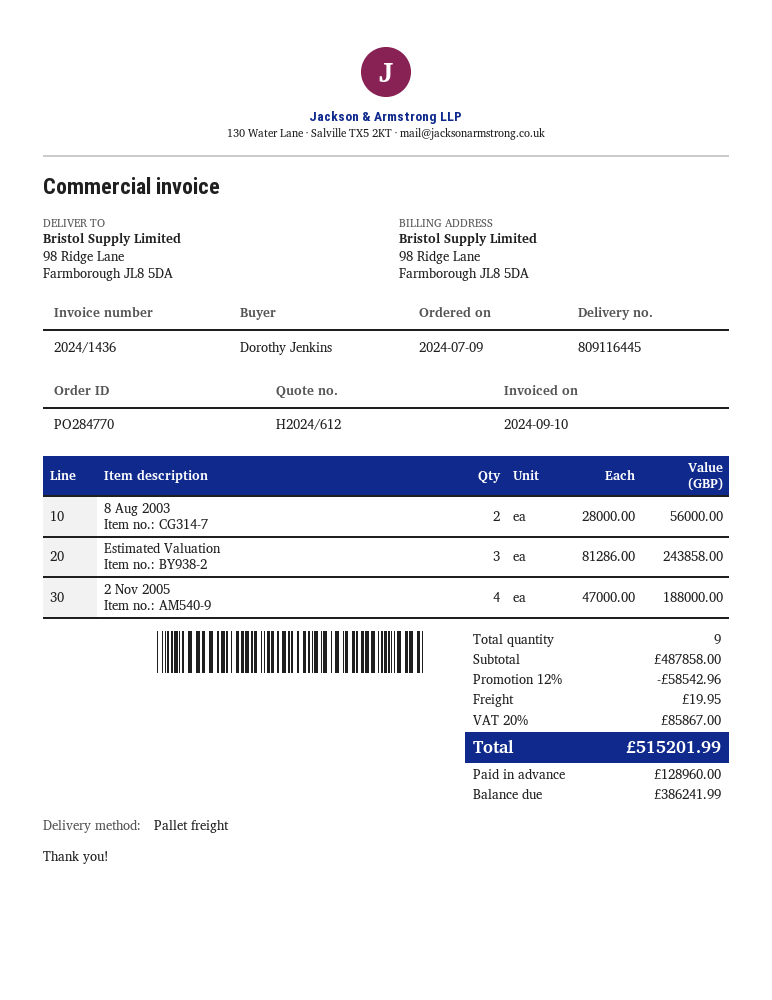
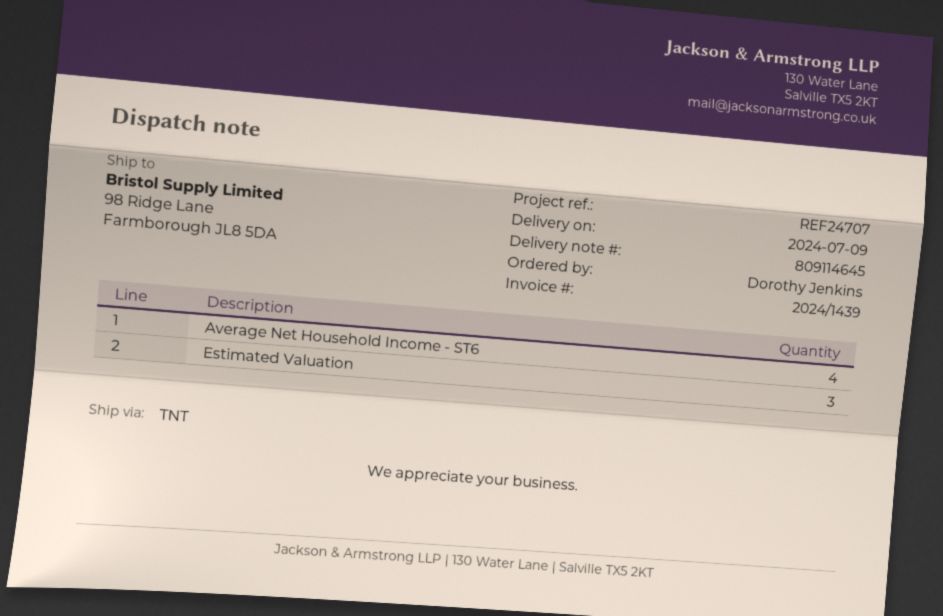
delivery note number: 809116445 -> 809114645
invoice number: 2024/1436 -> 2024/1439
shipping method: pallet freight -> TNT
8 Aug 2003: 2 -> none
2 Nov 2005: 4 -> none
Average Net Household Income - ST6: none -> 4

